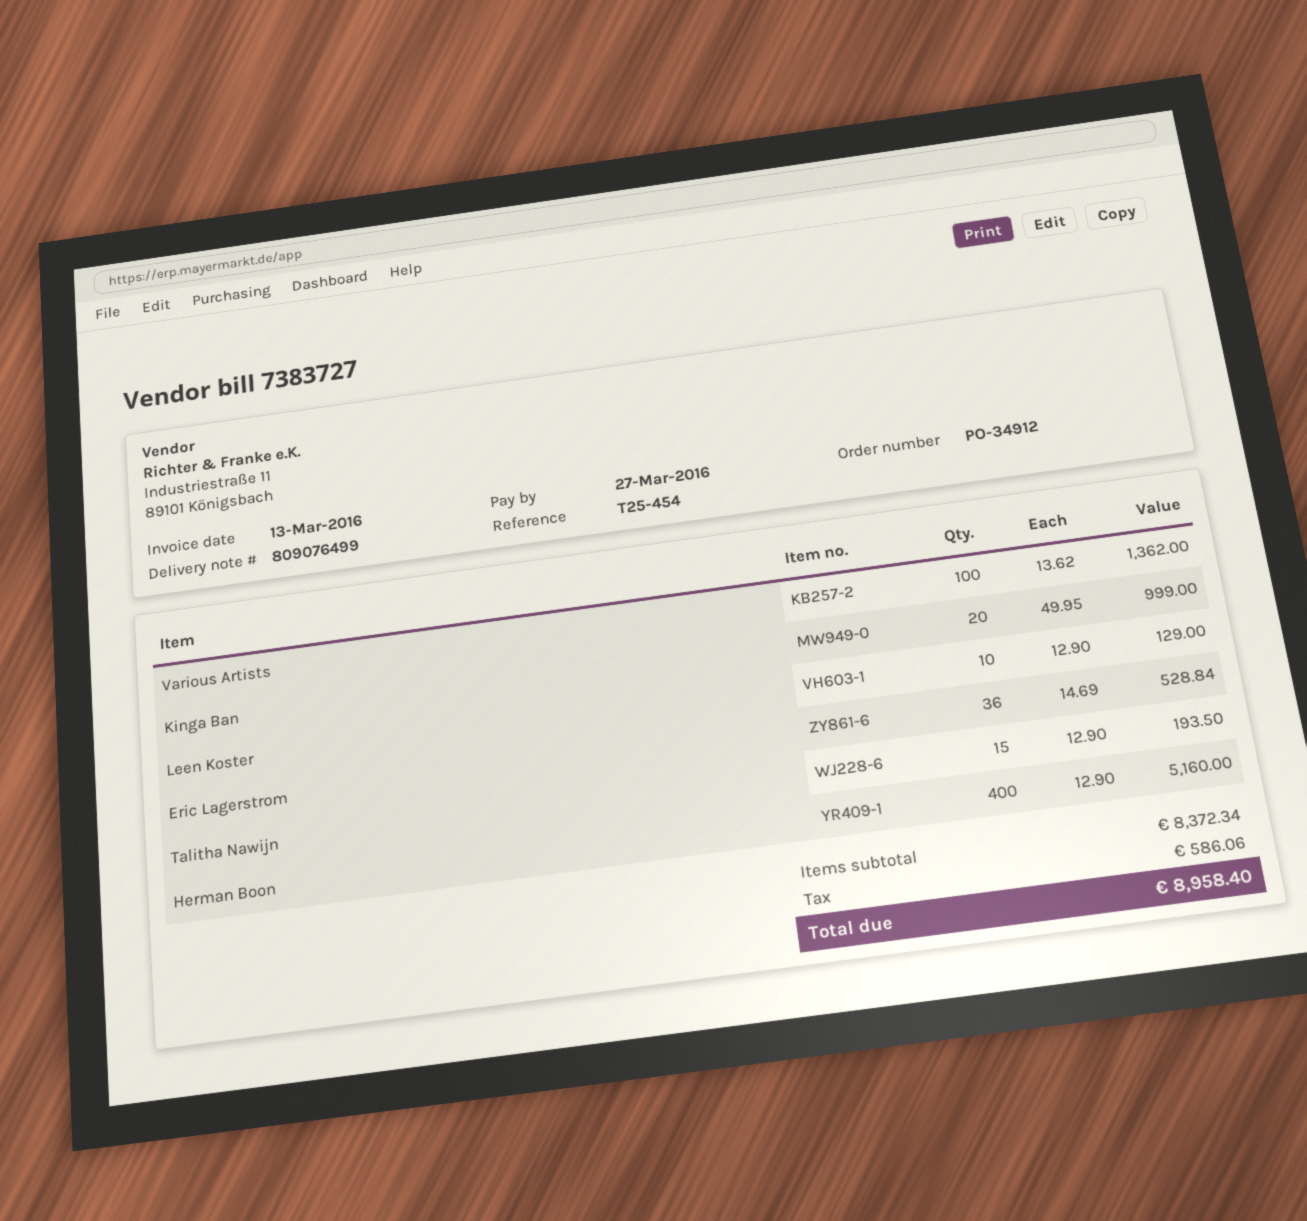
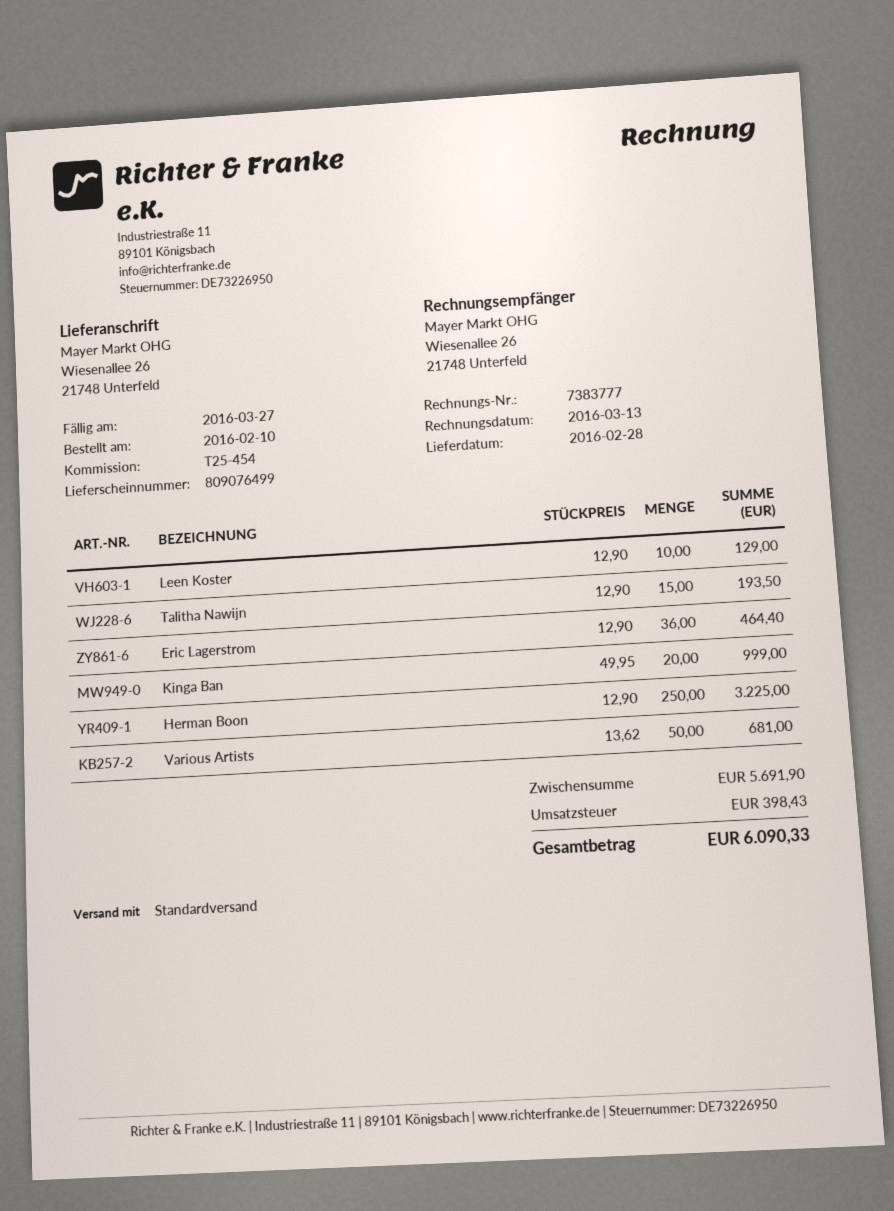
invoice number: 7383727 -> 7383777
Various Artists: 100 x 13.62 = 1362.00 -> 50 x 13.62 = 681.00
Eric Lagerstrom: 36 x 14.69 = 528.84 -> 36 x 12.90 = 464.40
Herman Boon: 400 x 12.90 = 5160.00 -> 250 x 12.90 = 3225.00
subtotal: 8372.34 -> 5691.90
tax: 586.06 -> 398.43
total: 8958.40 -> 6090.33

